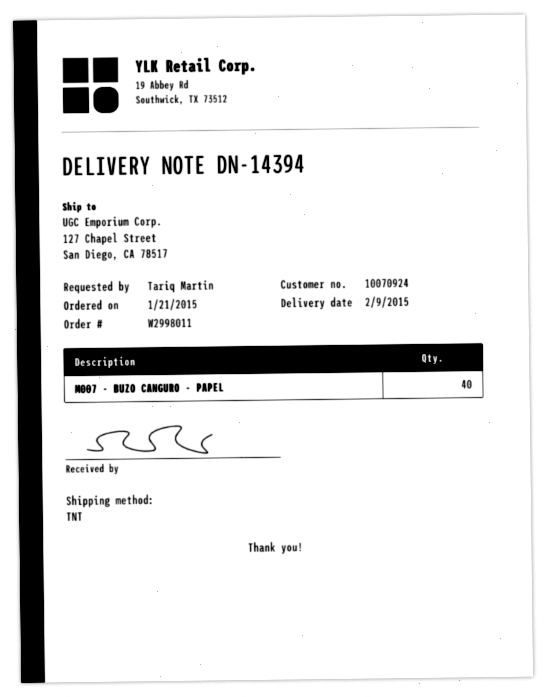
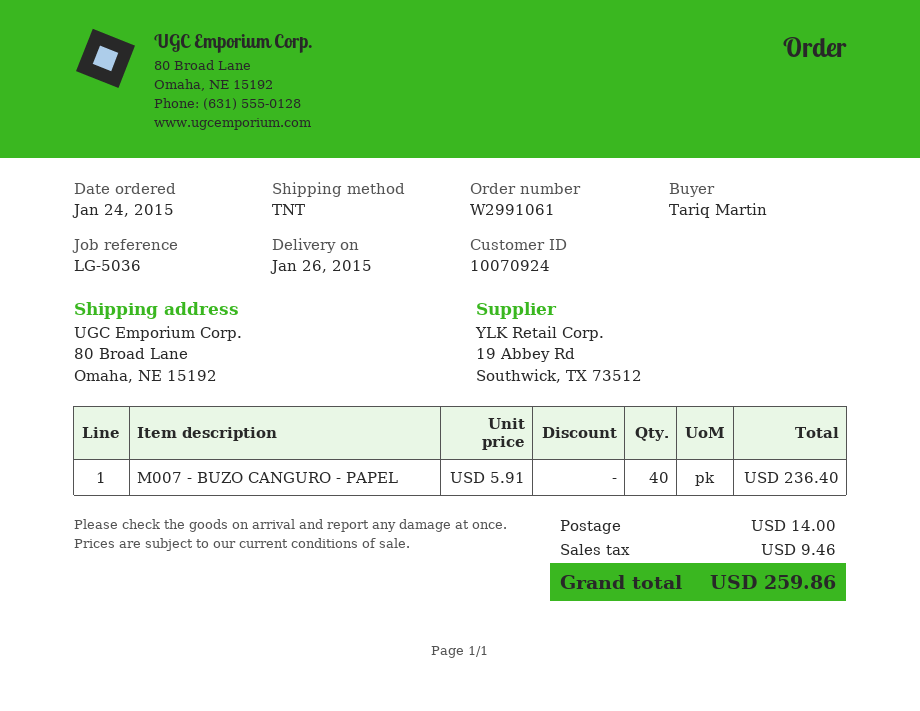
order number: W2998011 -> W2991061
order date: 2015-01-21 -> 2015-01-24
delivery date: 2015-02-09 -> 2015-01-26
ship to: 127 Chapel Street, San Diego, CA 78517 -> 80 Broad Lane, Omaha, NE 15192

